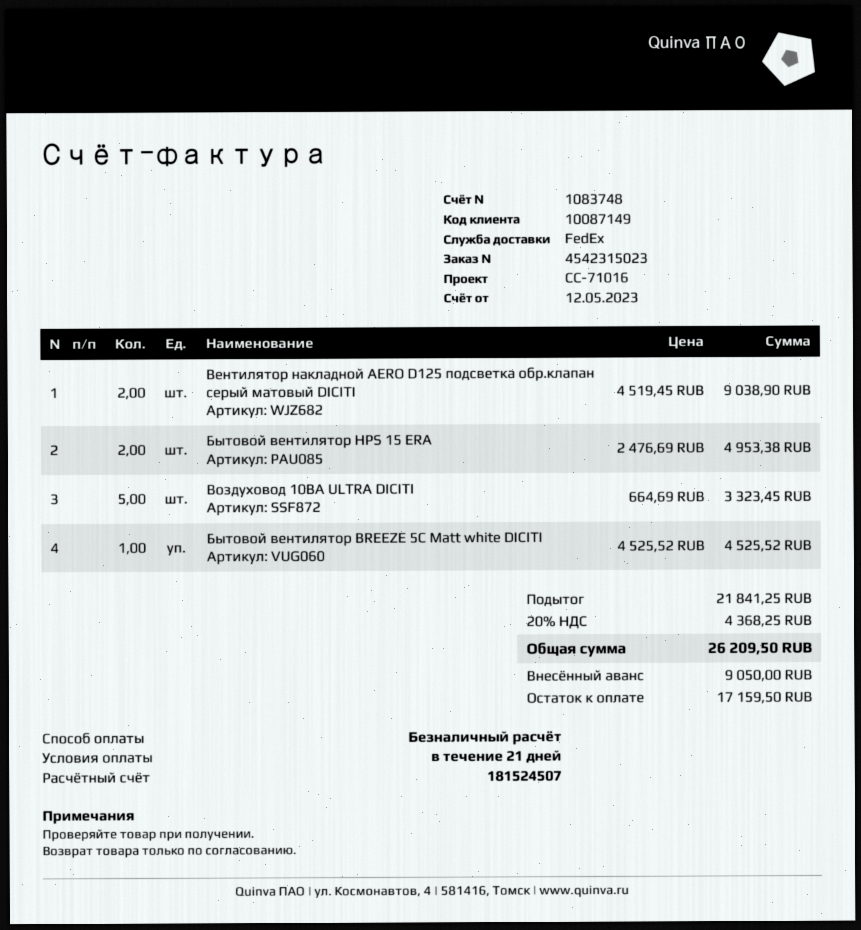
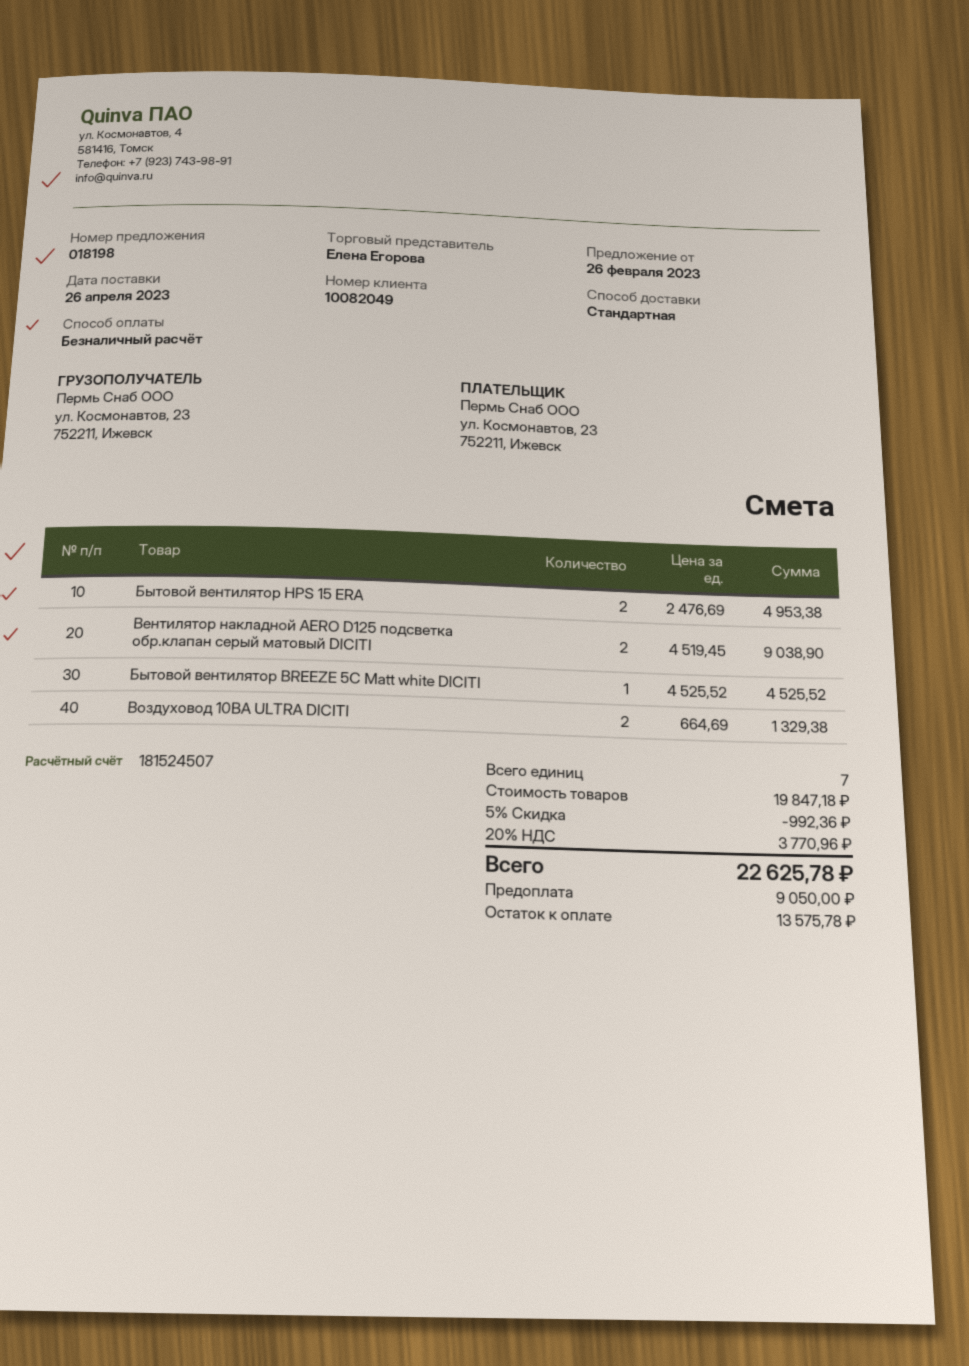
customer number: 10087149 -> 10082049
shipping method: FedEx -> standard
Воздуховод 10ВА ULTRA DICITI: 5 x 664.69 = 3323.45 -> 2 x 664.69 = 1329.38
subtotal: 21841.25 -> 19847.18
discount: none -> 5% = 992.36
tax: 20% = 4368.25 -> 20% = 3770.96
total: 26209.50 -> 22625.78
balance: 17159.50 -> 13575.78

